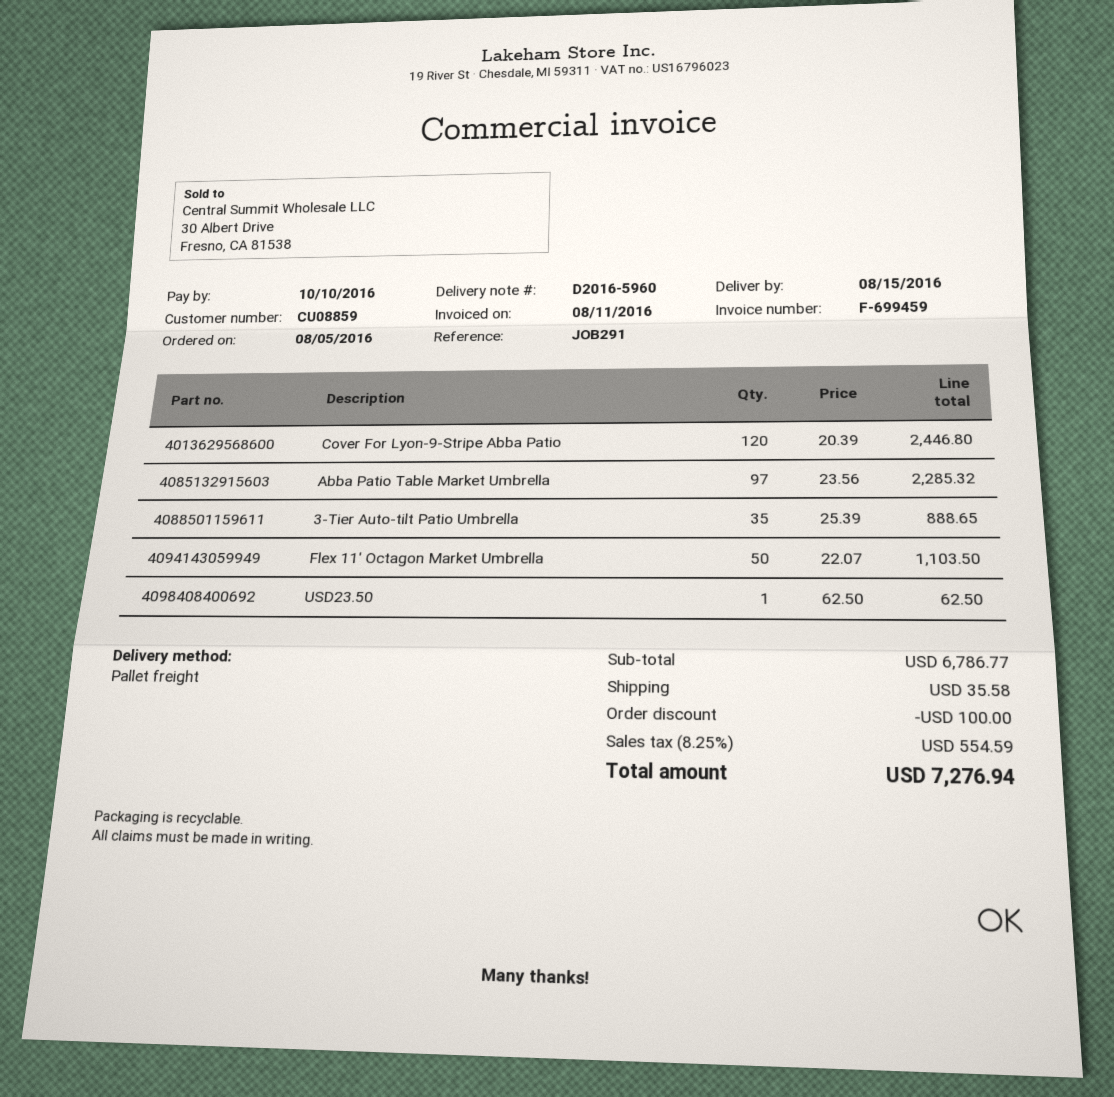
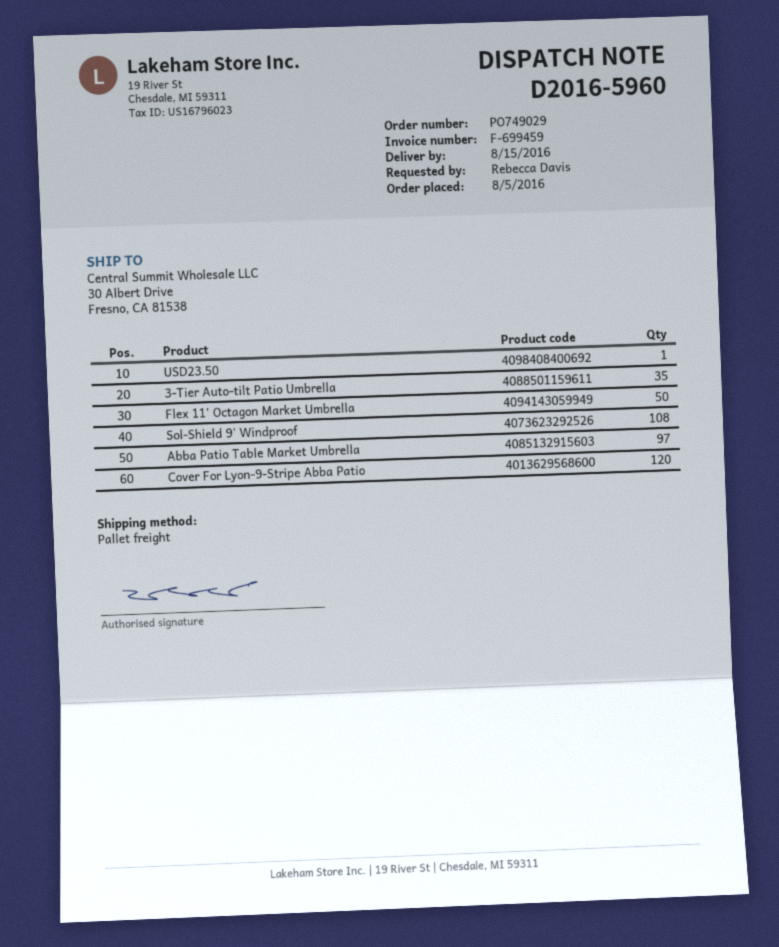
Sol-Shield 9' Windproof: none -> 108

